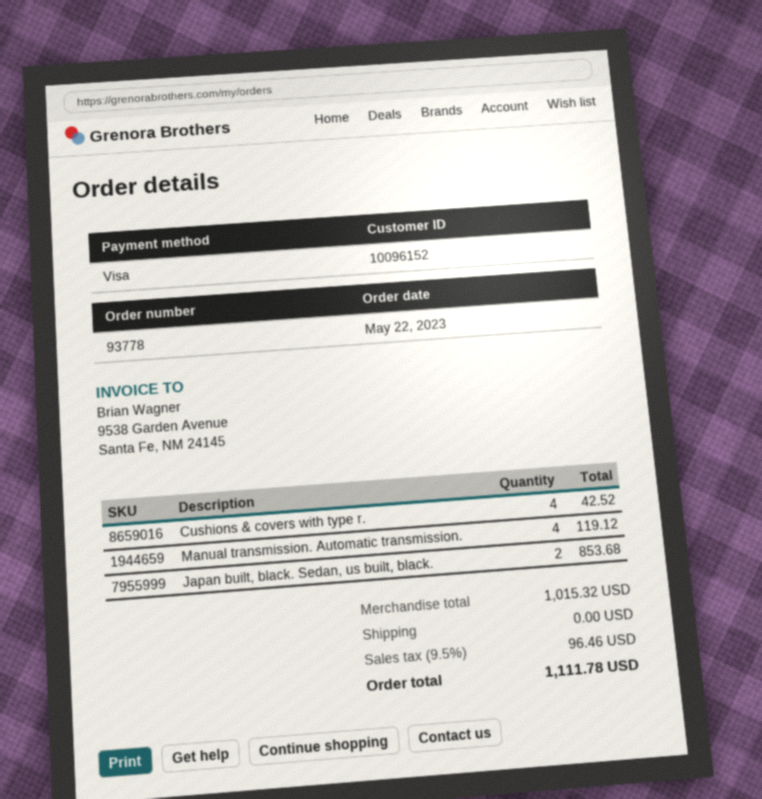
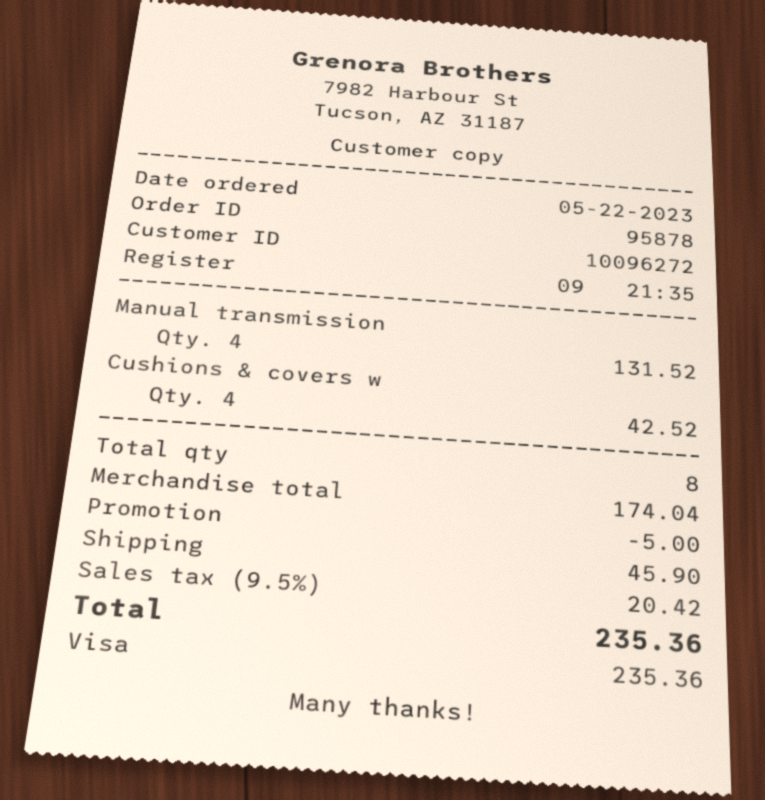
order number: 93778 -> 95878
customer number: 10096152 -> 10096272
Manual transmission. Automatic transmission.: 4 for 119.12 -> 4 for 131.52
Japan built, black. Sedan, us built, black.: 2 for 853.68 -> none
subtotal: 1015.32 -> 174.04
discount: none -> 5.00
shipping: 0.00 -> 45.90
tax: 9.5% = 96.46 -> 9.5% = 20.42
total: 1111.78 -> 235.36

